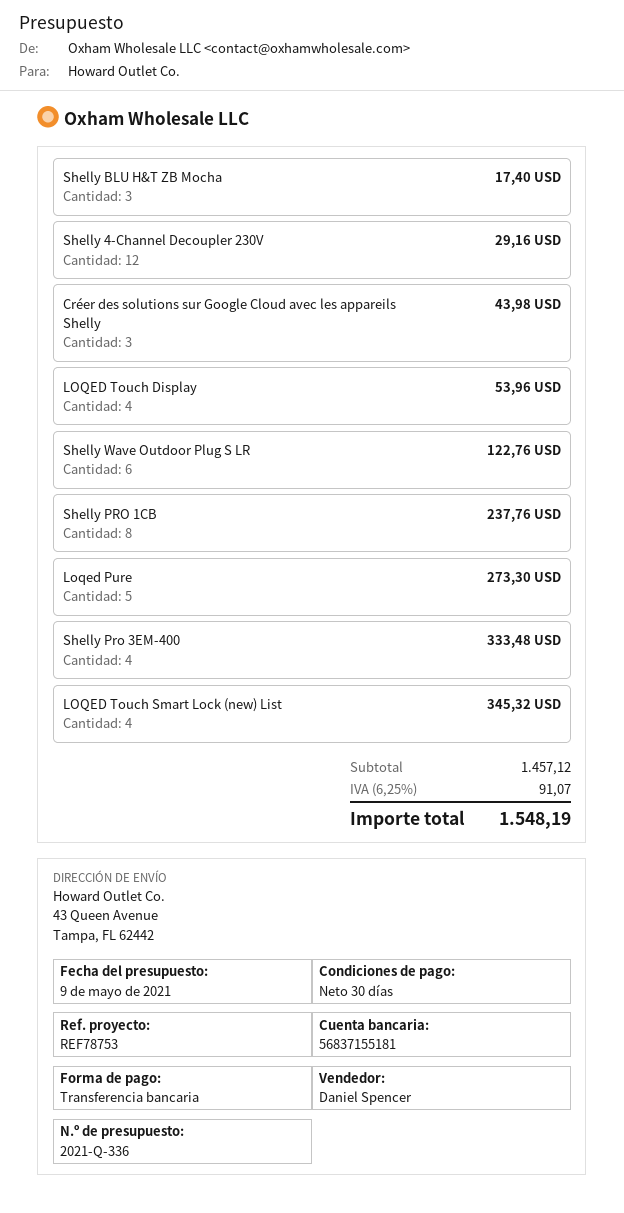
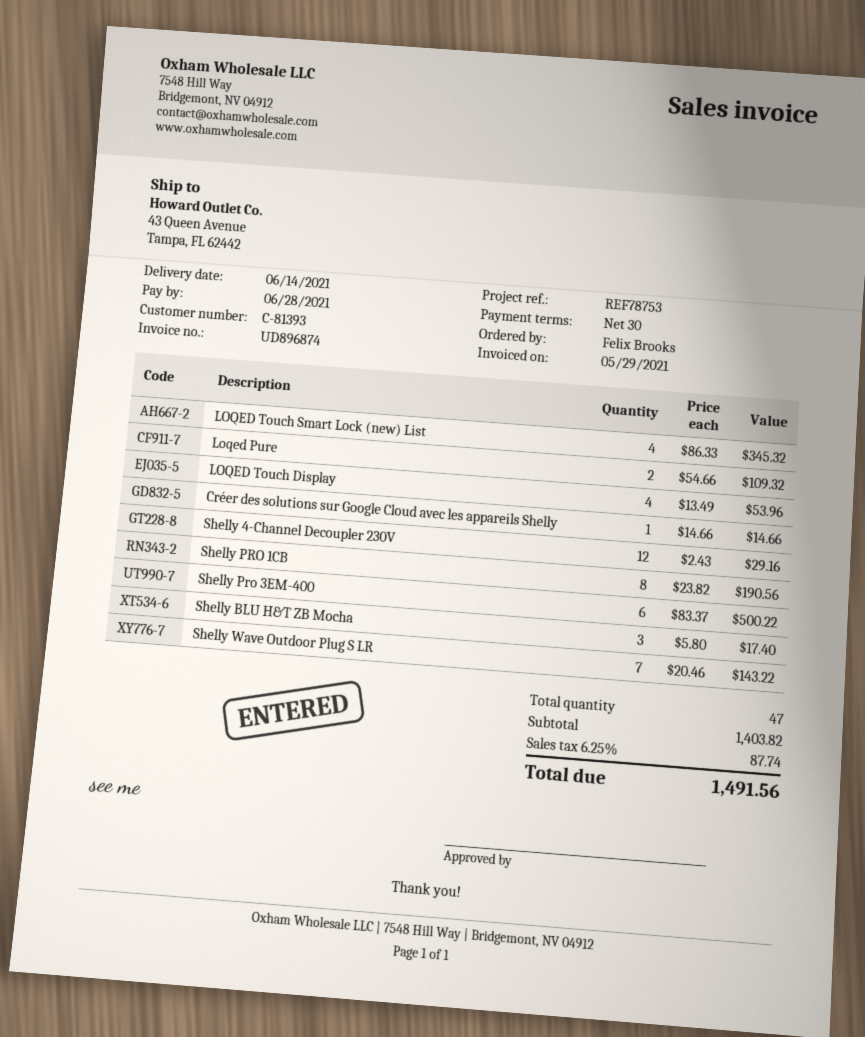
Créer des solutions sur Google Cloud avec les appareils Shelly: 3 for 43.98 -> 1 for 14.66
Shelly Wave Outdoor Plug S LR: 6 for 122.76 -> 7 for 143.22
Shelly PRO 1CB: 8 for 237.76 -> 8 for 190.56
Loqed Pure: 5 for 273.30 -> 2 for 109.32
Shelly Pro 3EM-400: 4 for 333.48 -> 6 for 500.22
subtotal: 1457.12 -> 1403.82
tax: 6.25% = 91.07 -> 6.25% = 87.74
total: 1548.19 -> 1491.56

